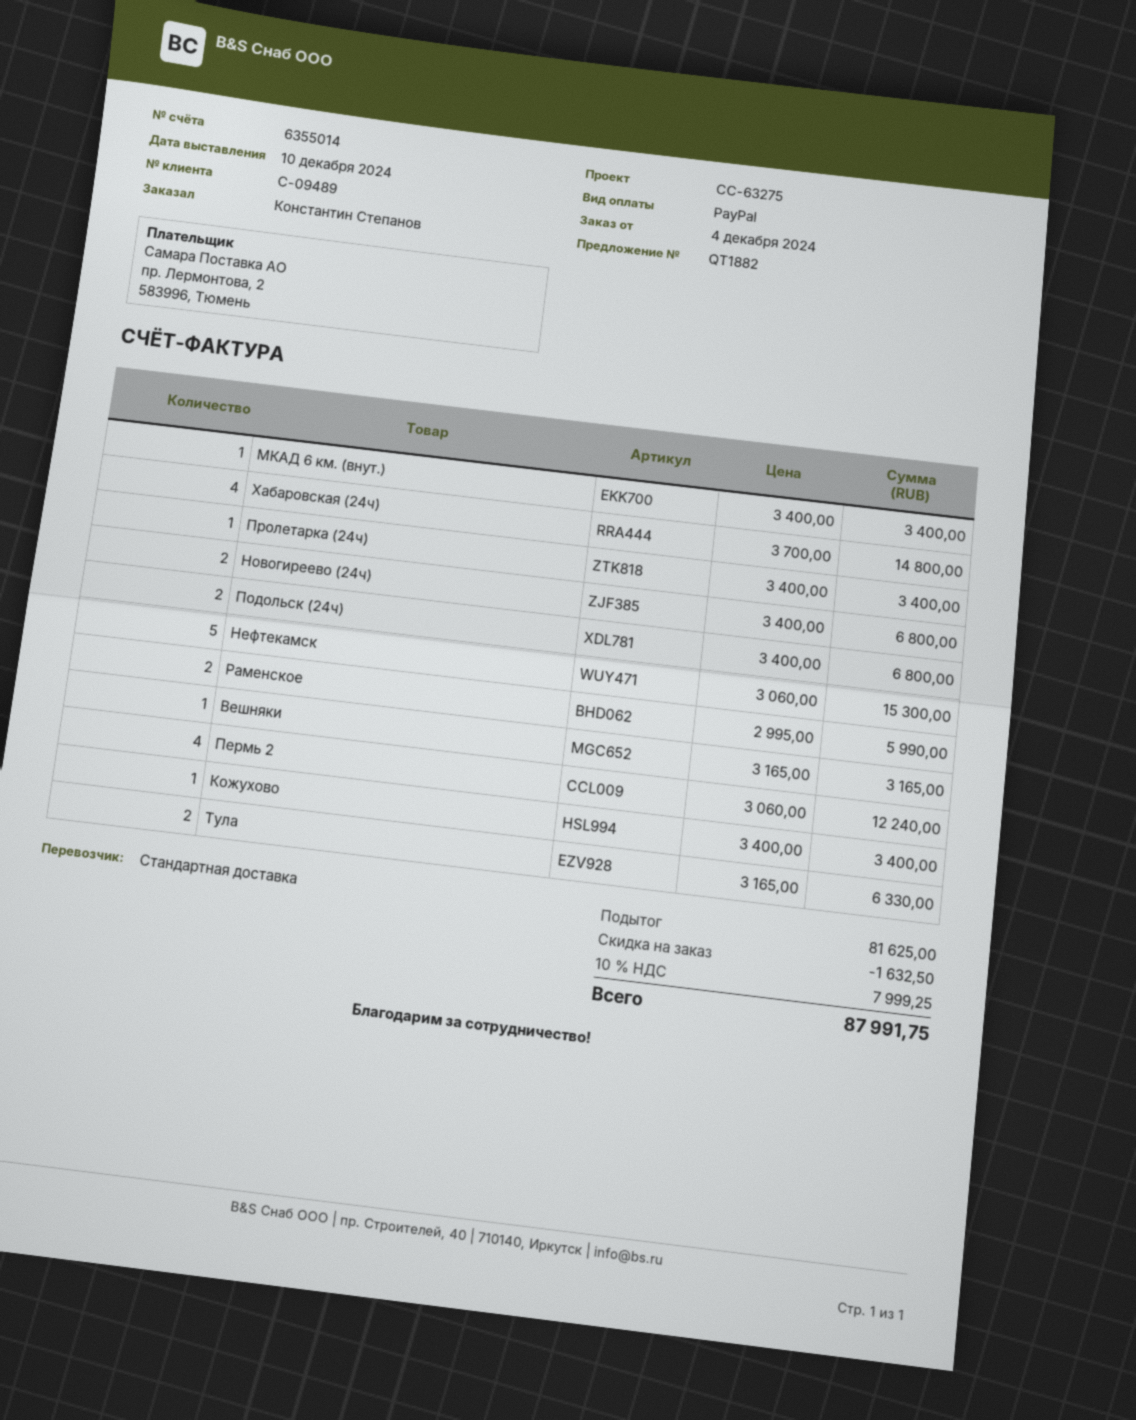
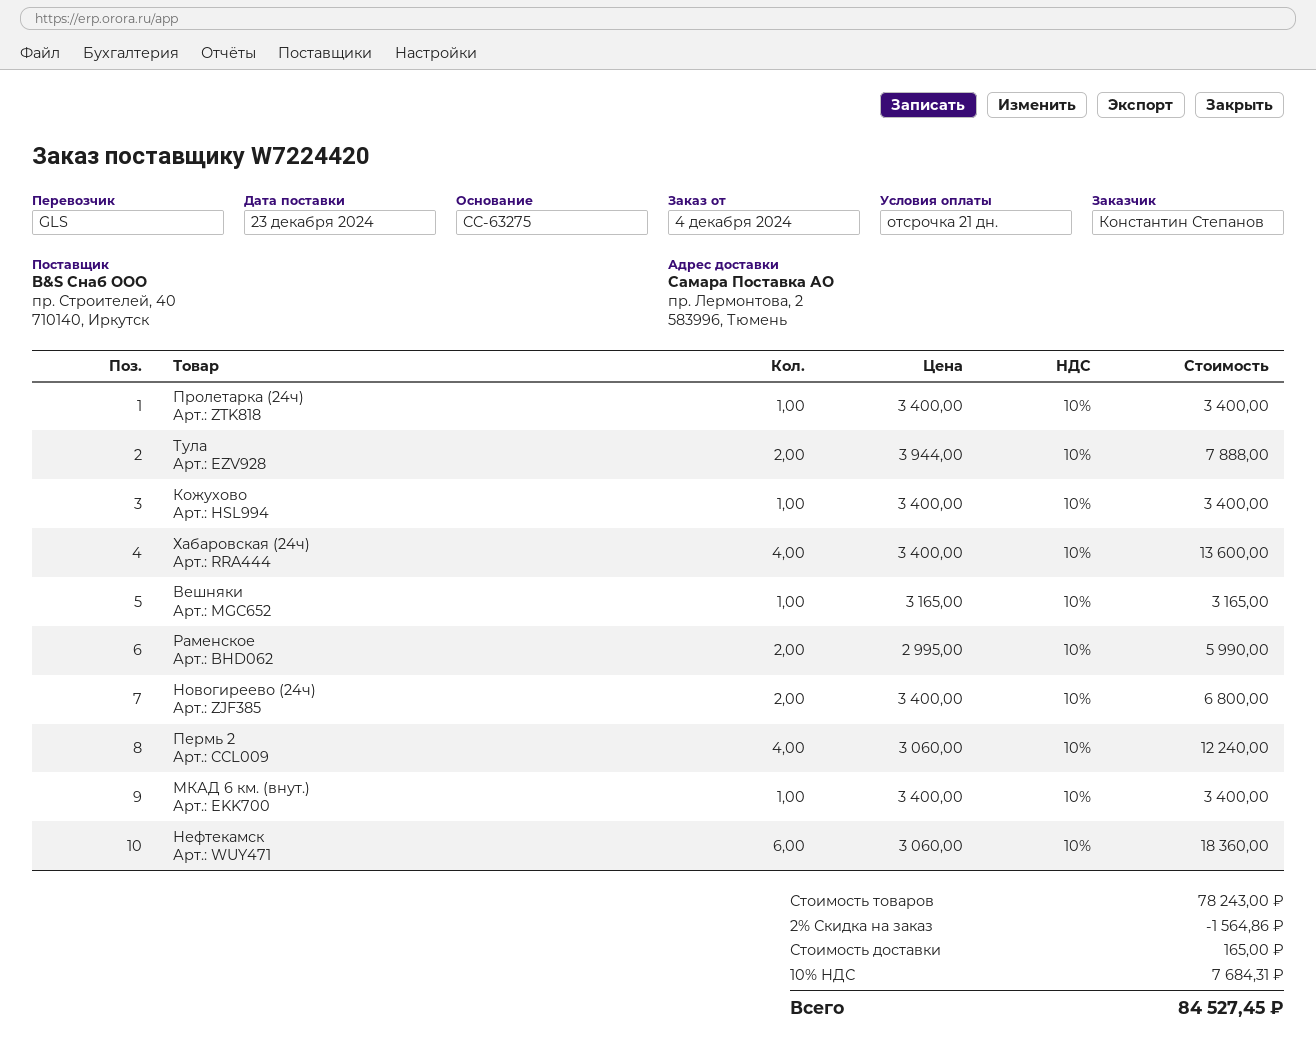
shipping method: standard -> GLS
Хабаровская (24ч): 4 x 3700.00 = 14800.00 -> 4 x 3400.00 = 13600.00
Подольск (24ч): 2 x 3400.00 = 6800.00 -> none
Нефтекамск: 5 x 3060.00 = 15300.00 -> 6 x 3060.00 = 18360.00
Тула: 2 x 3165.00 = 6330.00 -> 2 x 3944.00 = 7888.00
subtotal: 81625.00 -> 78243.00
discount: 1632.50 -> 1564.86
shipping: none -> 165.00
tax: 10% = 7999.25 -> 10% = 7684.31
total: 87991.75 -> 84527.45

